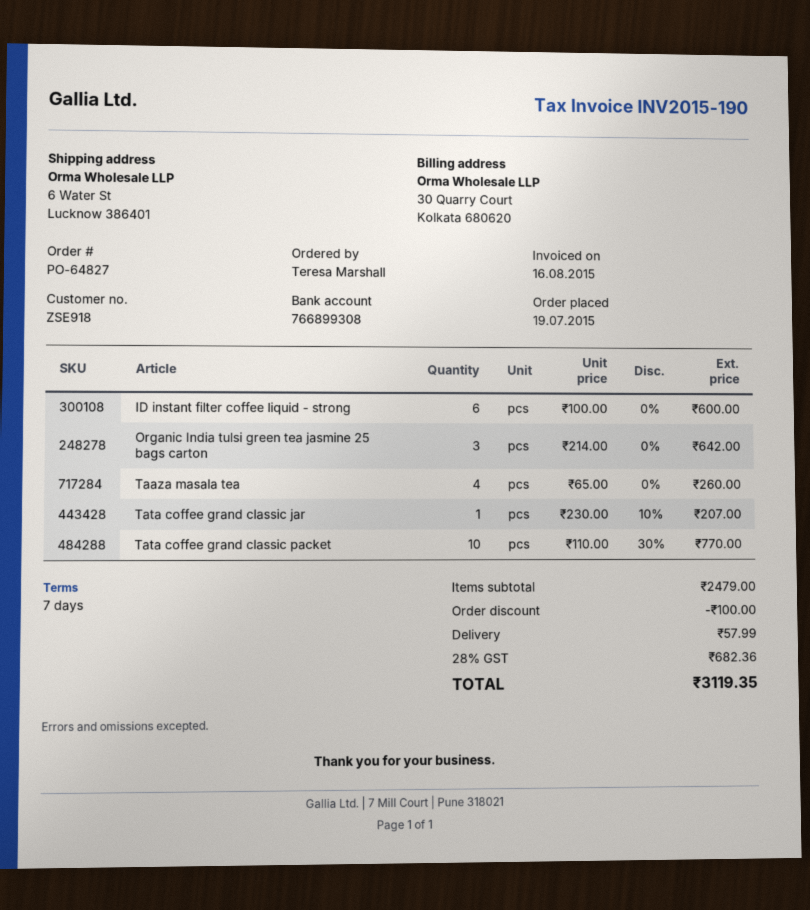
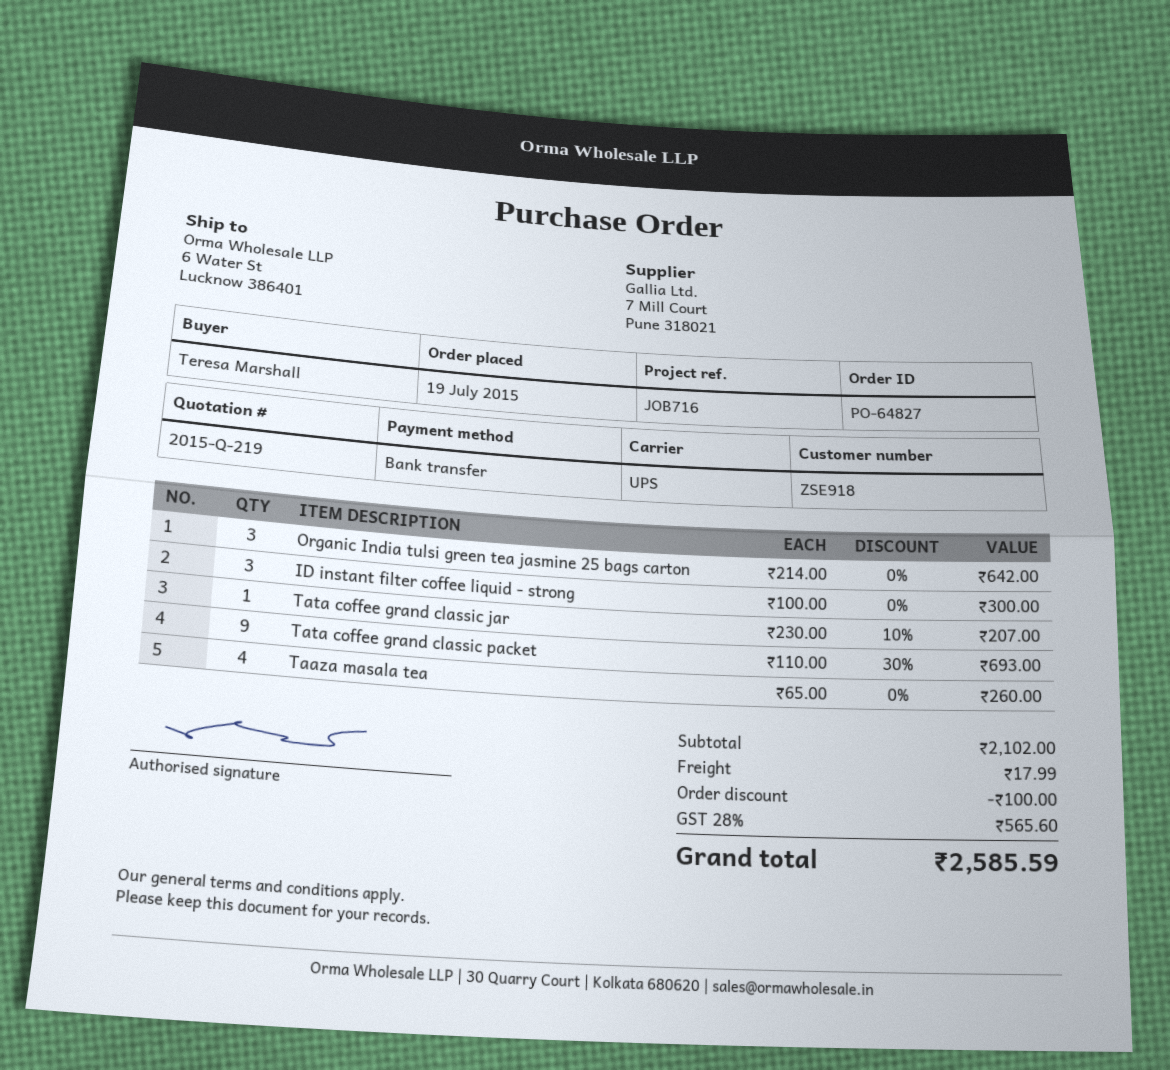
ID instant filter coffee liquid - strong: 6 x 100.00 = 600.00 -> 3 x 100.00 = 300.00
Tata coffee grand classic packet: 10 x 110.00 - 30% = 770.00 -> 9 x 110.00 - 30% = 693.00
subtotal: 2479.00 -> 2102.00
shipping: 57.99 -> 17.99
tax: 28% = 682.36 -> 28% = 565.60
total: 3119.35 -> 2585.59

